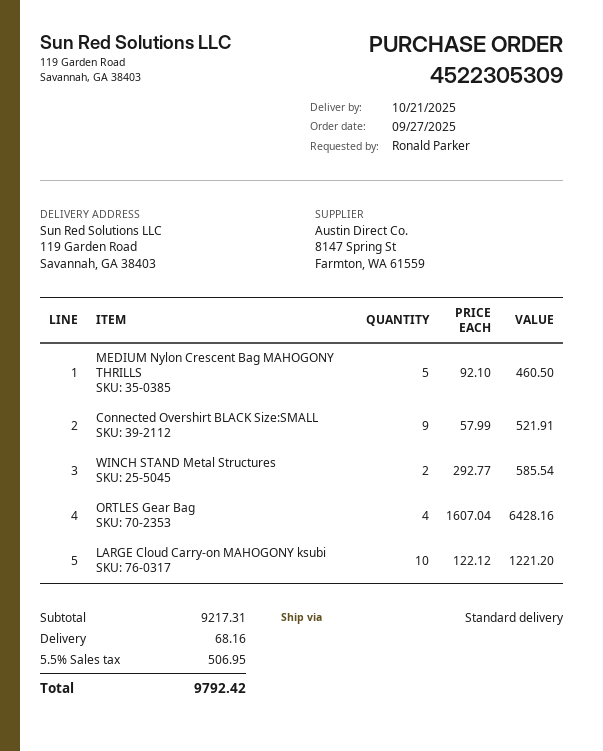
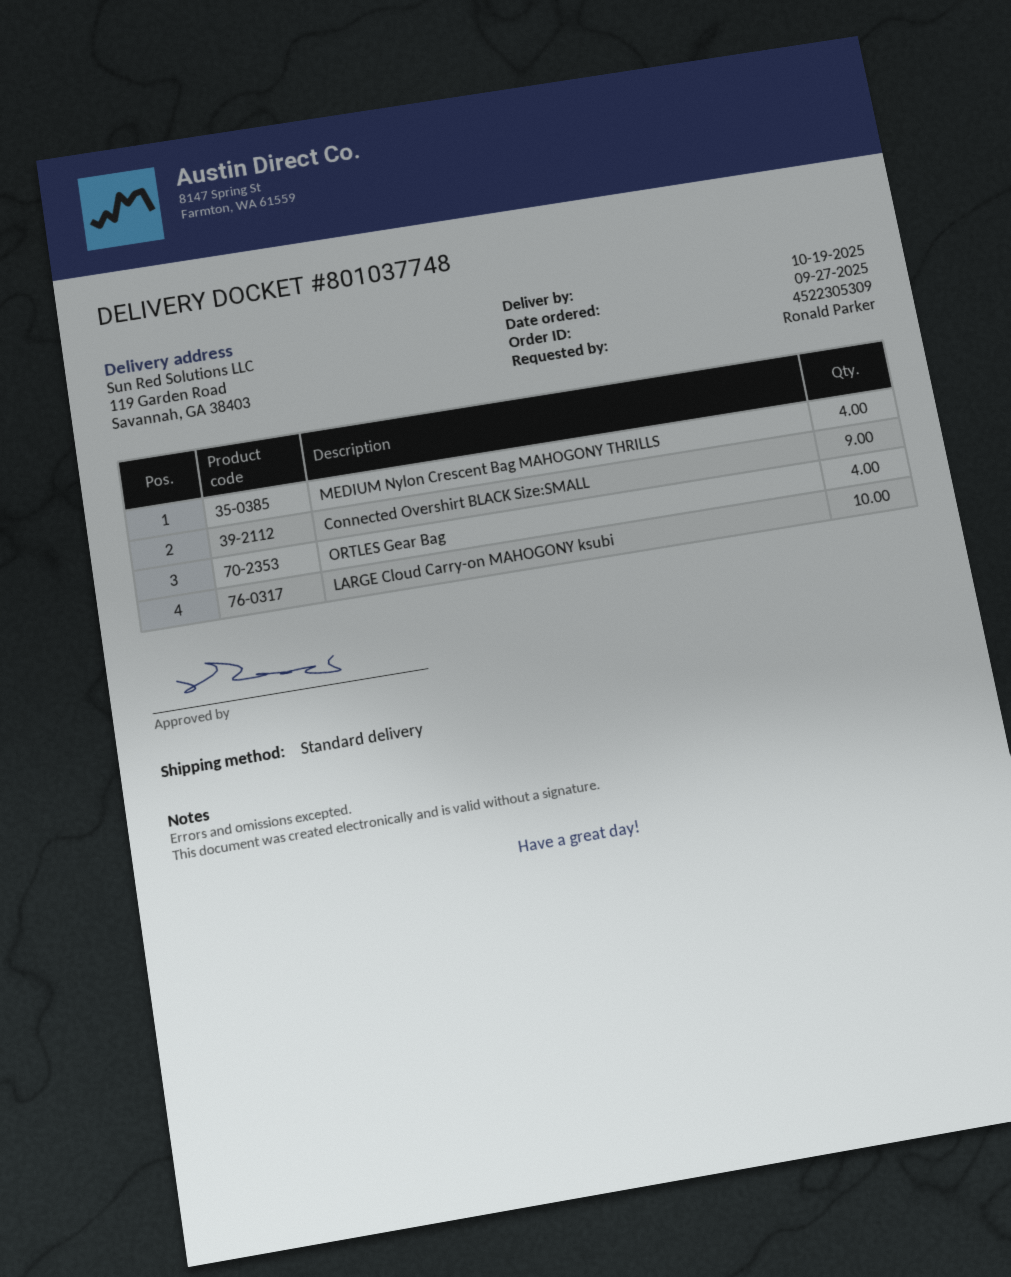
delivery date: 2025-10-21 -> 2025-10-19
MEDIUM Nylon Crescent Bag MAHOGONY THRILLS: 5 -> 4
WINCH STAND Metal Structures: 2 -> none

